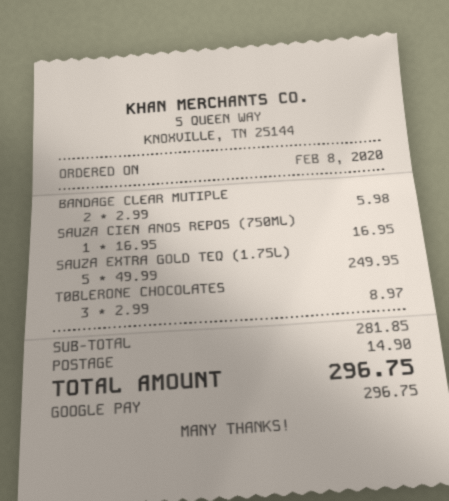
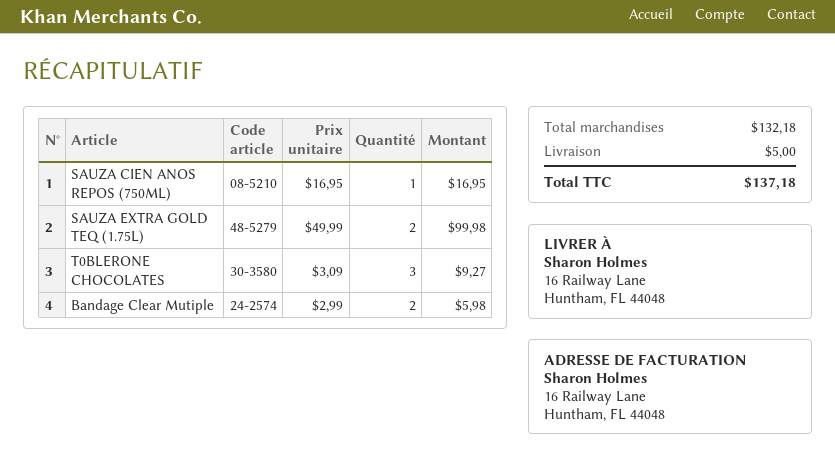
SAUZA EXTRA GOLD TEQ (1.75L): 5 x 49.99 = 249.95 -> 2 x 49.99 = 99.98
T0BLERONE CHOCOLATES: 3 x 2.99 = 8.97 -> 3 x 3.09 = 9.27
subtotal: 281.85 -> 132.18
shipping: 14.90 -> 5.00
total: 296.75 -> 137.18

